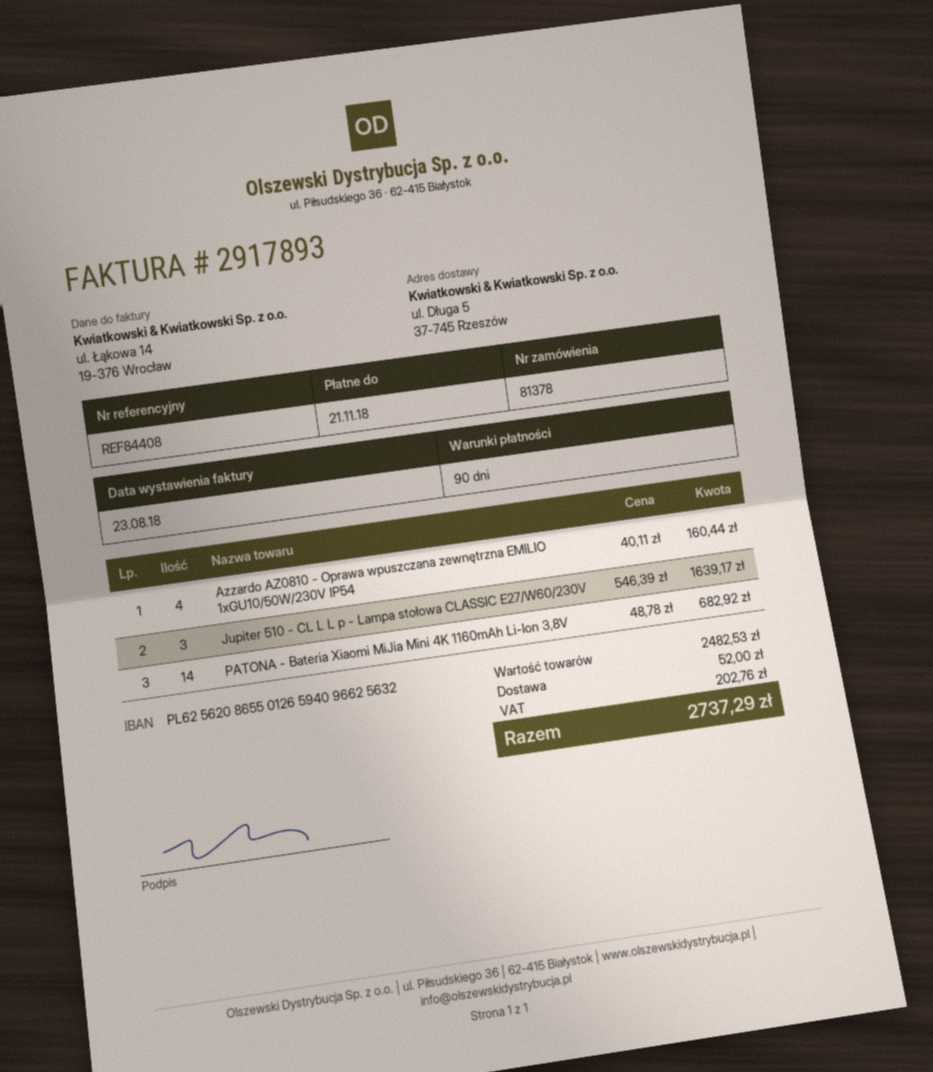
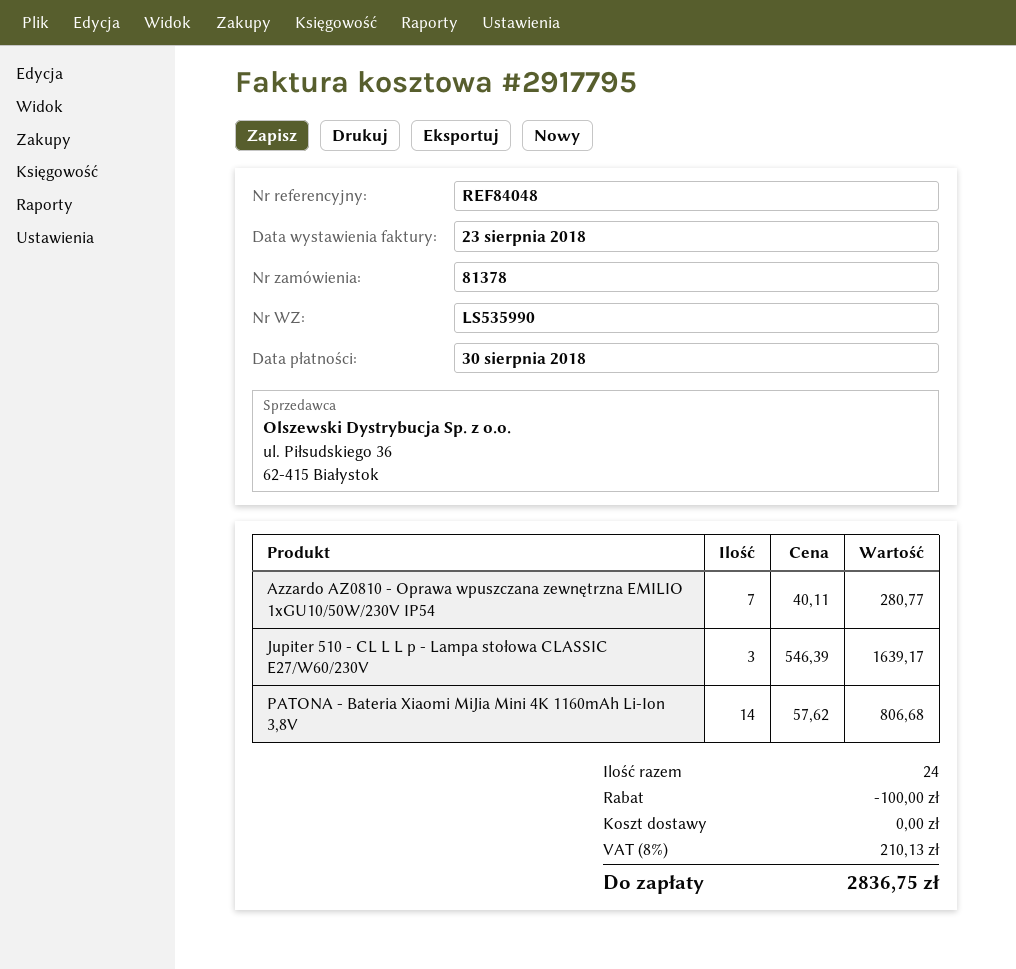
invoice number: 2917893 -> 2917795
due date: 2018-11-21 -> 2018-08-30
reference: REF84408 -> REF84048
Azzardo AZ0810 - Oprawa wpuszczana zewnętrzna EMILIO 1xGU10/50W/230V IP54: 4 x 40.11 = 160.44 -> 7 x 40.11 = 280.77
PATONA - Bateria Xiaomi MiJia Mini 4K 1160mAh Li-Ion 3,8V: 14 x 48.78 = 682.92 -> 14 x 57.62 = 806.68
discount: none -> 100.00
shipping: 52.00 -> 0.00
tax: 202.76 -> 210.13
total: 2737.29 -> 2836.75

